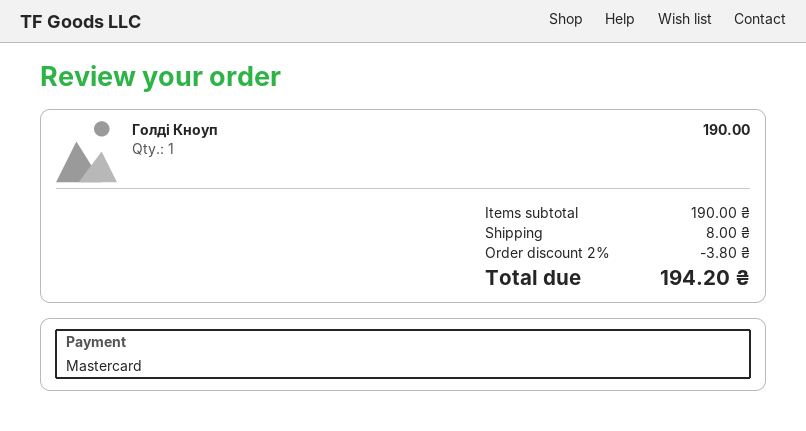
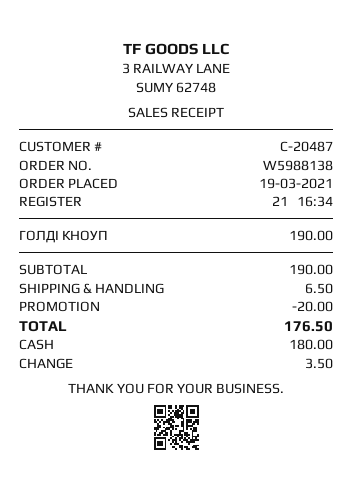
payment method: Mastercard -> cash
discount: 3.80 -> 20.00
shipping: 8.00 -> 6.50
total: 194.20 -> 176.50

